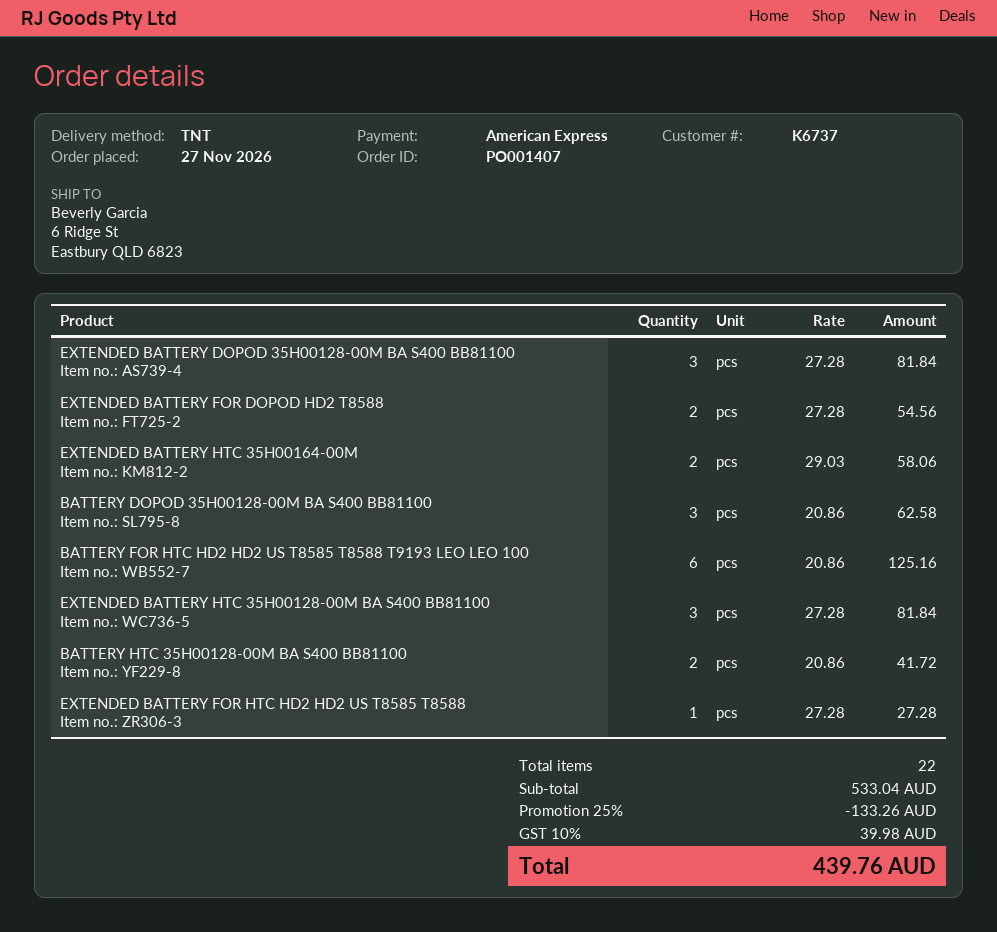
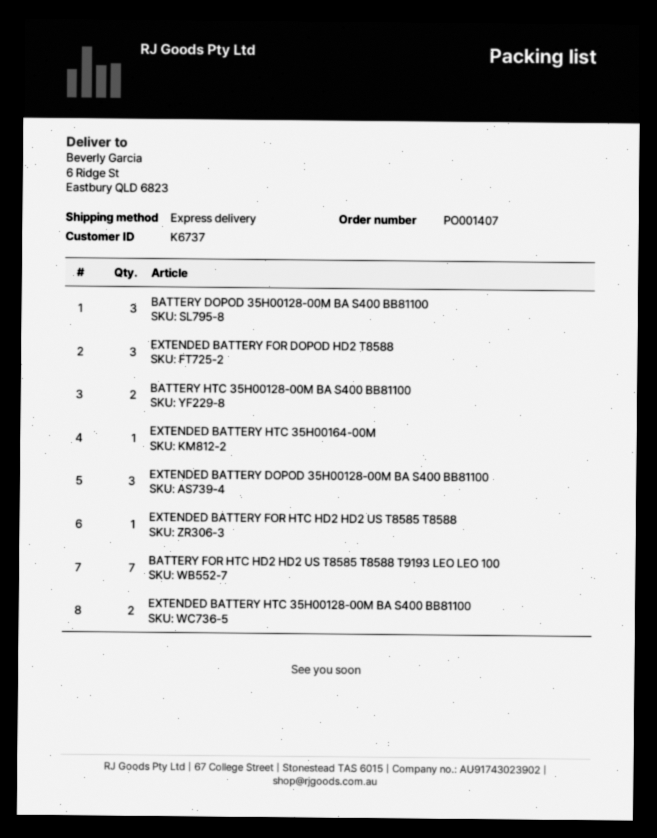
shipping method: TNT -> express
EXTENDED BATTERY FOR DOPOD HD2 T8588: 2 -> 3
EXTENDED BATTERY HTC 35H00164-00M: 2 -> 1
BATTERY FOR HTC HD2 HD2 US T8585 T8588 T9193 LEO LEO 100: 6 -> 7
EXTENDED BATTERY HTC 35H00128-00M BA S400 BB81100: 3 -> 2

